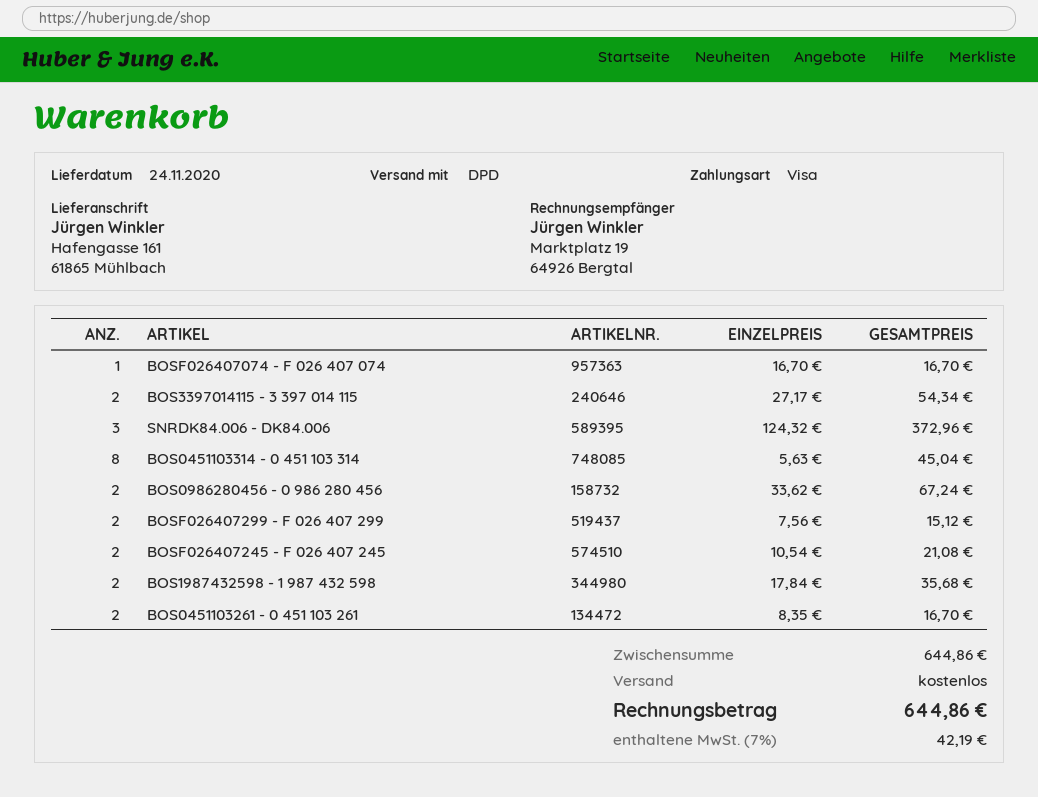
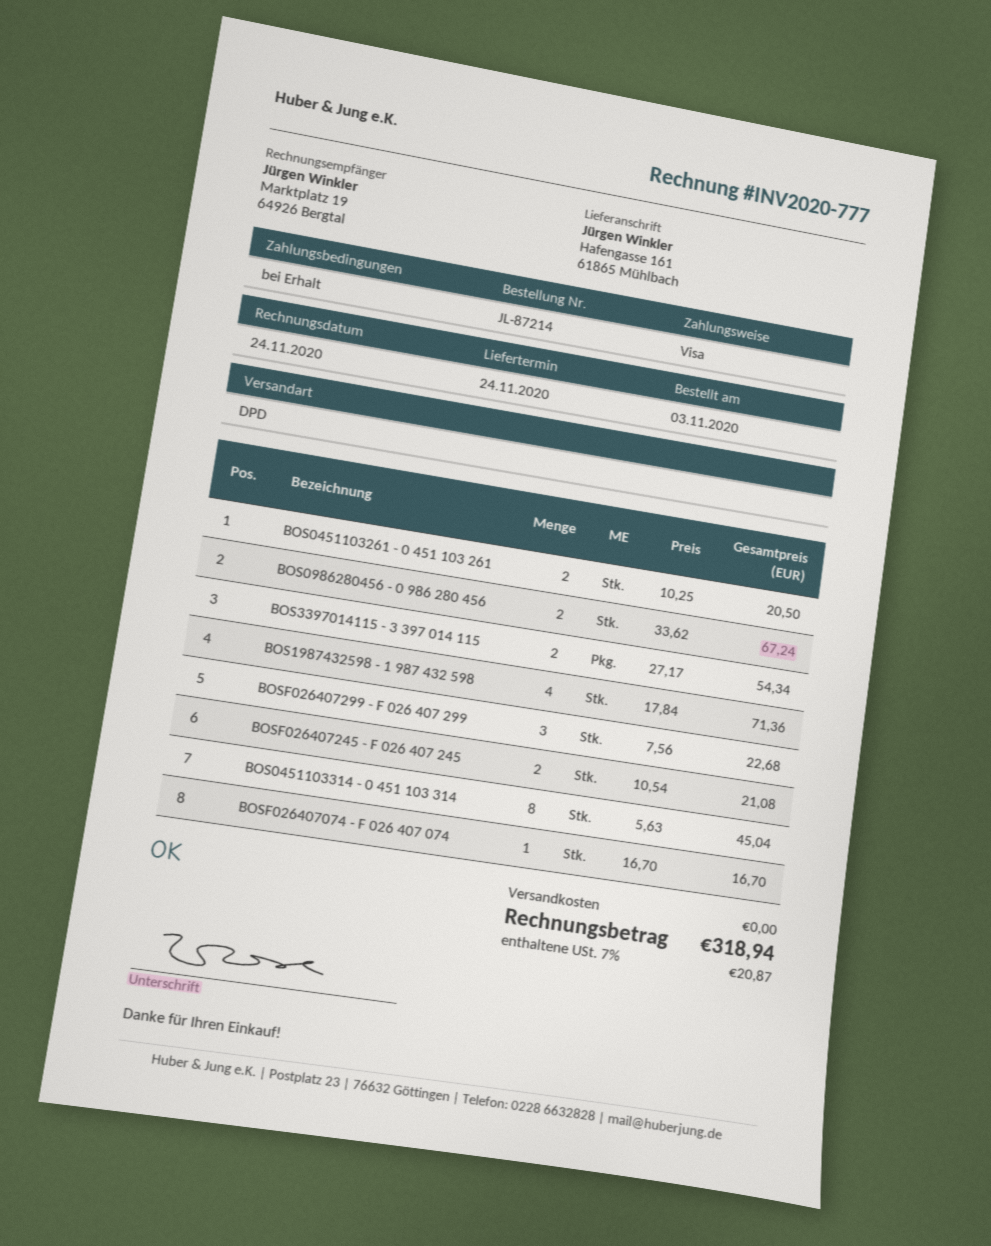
SNRDK84.006 - DK84.006: 3 x 124.32 = 372.96 -> none
BOSF026407299 - F 026 407 299: 2 x 7.56 = 15.12 -> 3 x 7.56 = 22.68
BOS1987432598 - 1 987 432 598: 2 x 17.84 = 35.68 -> 4 x 17.84 = 71.36
BOS0451103261 - 0 451 103 261: 2 x 8.35 = 16.70 -> 2 x 10.25 = 20.50
tax: 7% = 42.19 -> 7% = 20.87
total: 644.86 -> 318.94

